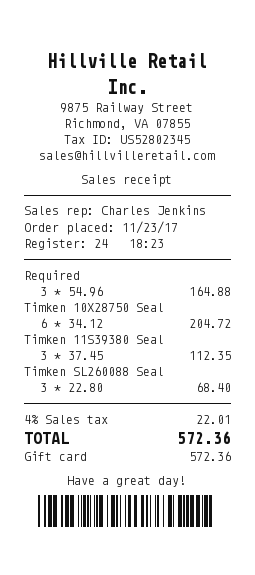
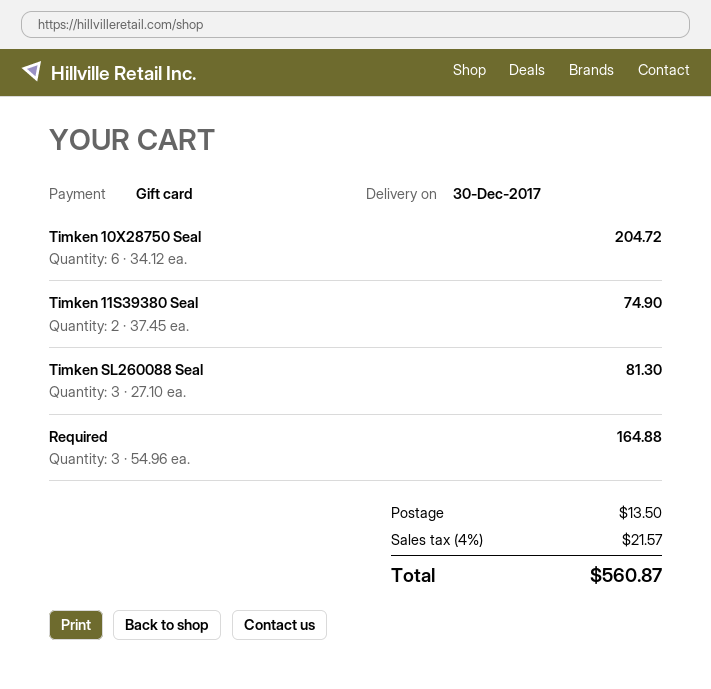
Timken 11S39380 Seal: 3 x 37.45 = 112.35 -> 2 x 37.45 = 74.90
Timken SL260088 Seal: 3 x 22.80 = 68.40 -> 3 x 27.10 = 81.30
shipping: none -> 13.50
tax: 4% = 22.01 -> 4% = 21.57
total: 572.36 -> 560.87

